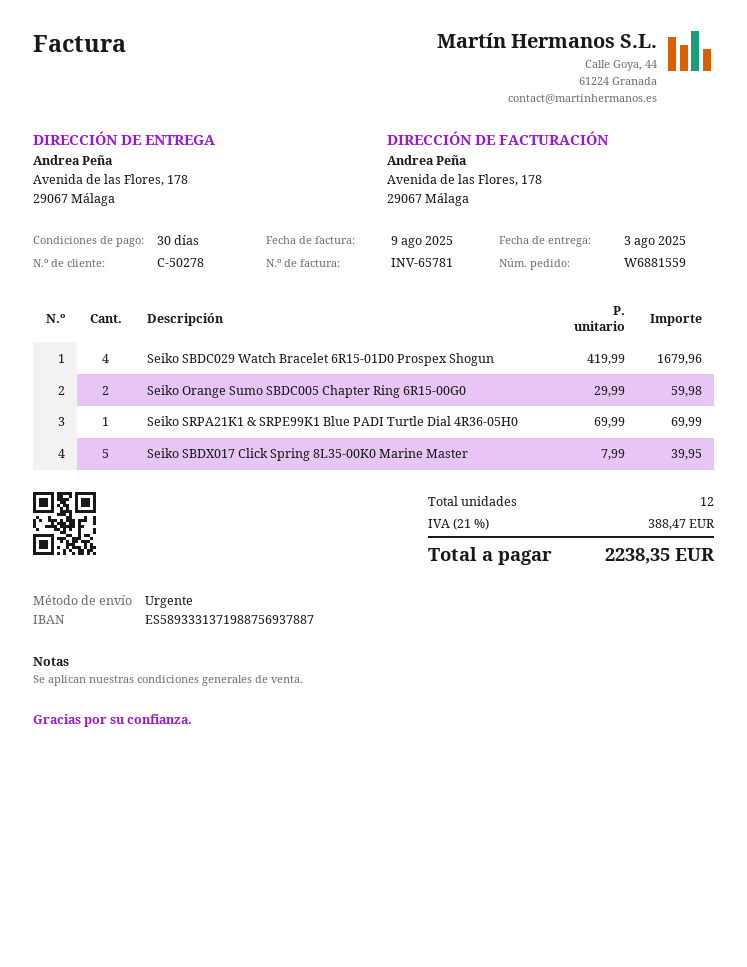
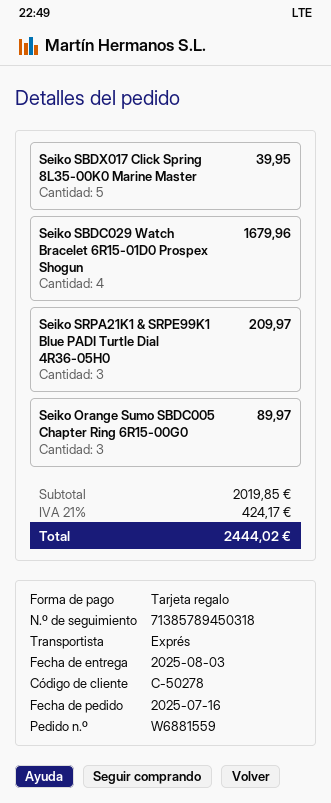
Seiko Orange Sumo SBDC005 Chapter Ring 6R15-00G0: 2 for 59.98 -> 3 for 89.97
Seiko SRPA21K1 & SRPE99K1 Blue PADI Turtle Dial 4R36-05H0: 1 for 69.99 -> 3 for 209.97
tax: 21% = 388.47 -> 21% = 424.17
total: 2238.35 -> 2444.02

